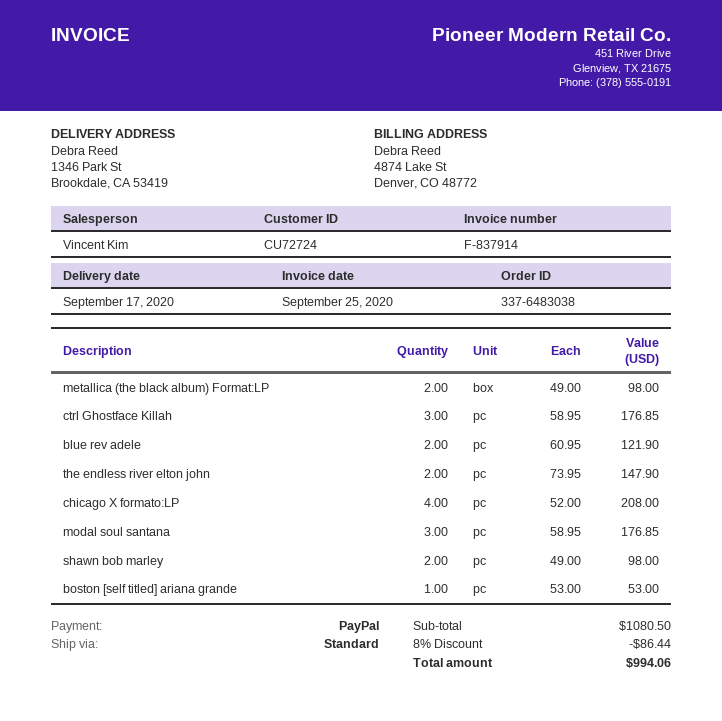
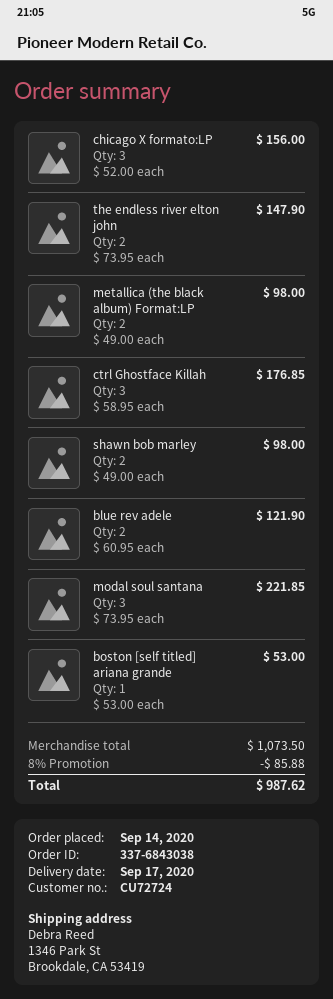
order number: 337-6483038 -> 337-6843038
chicago X formato:LP: 4 x 52.00 = 208.00 -> 3 x 52.00 = 156.00
modal soul santana: 3 x 58.95 = 176.85 -> 3 x 73.95 = 221.85
subtotal: 1080.50 -> 1073.50
discount: 8% = 86.44 -> 8% = 85.88
total: 994.06 -> 987.62

